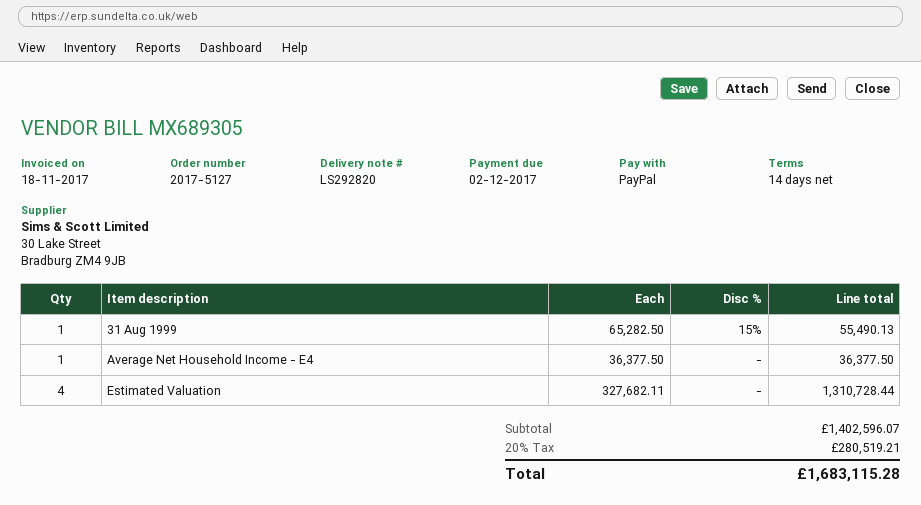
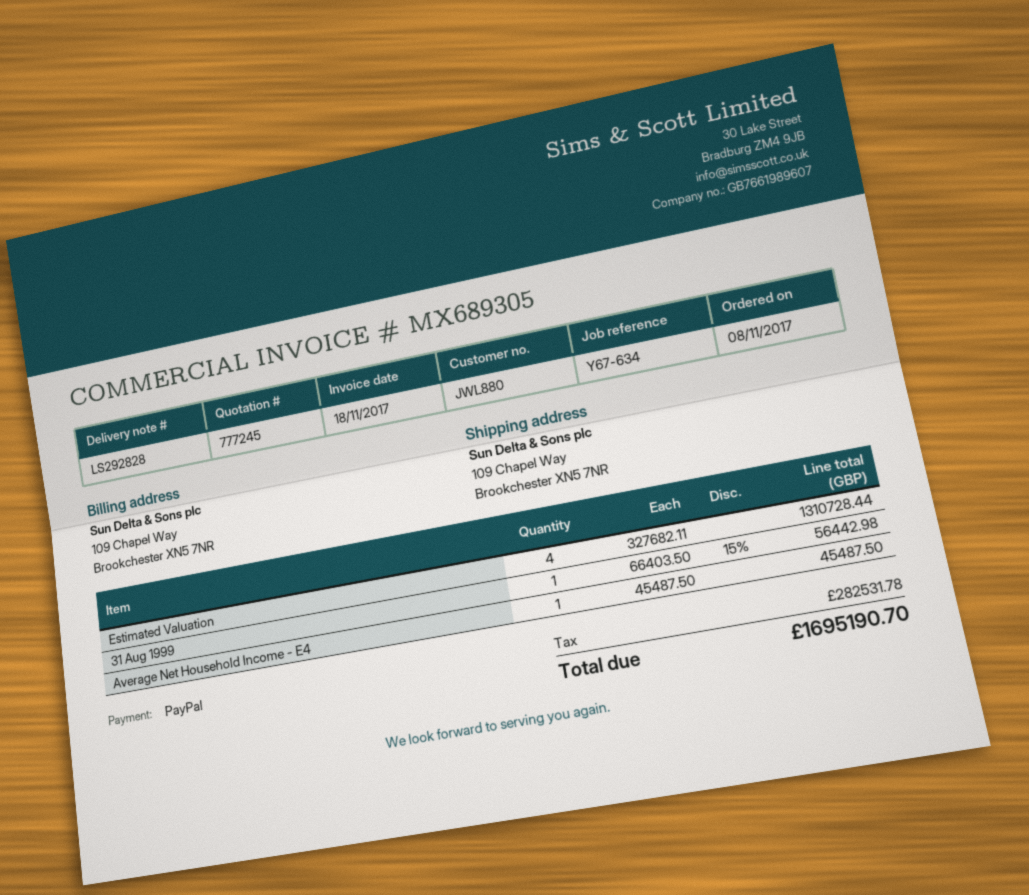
delivery note number: LS292820 -> LS292828
31 Aug 1999: 1 x 65282.50 - 15% = 55490.13 -> 1 x 66403.50 - 15% = 56442.98
Average Net Household Income - E4: 1 x 36377.50 = 36377.50 -> 1 x 45487.50 = 45487.50
tax: 280519.21 -> 282531.78
total: 1683115.28 -> 1695190.70

